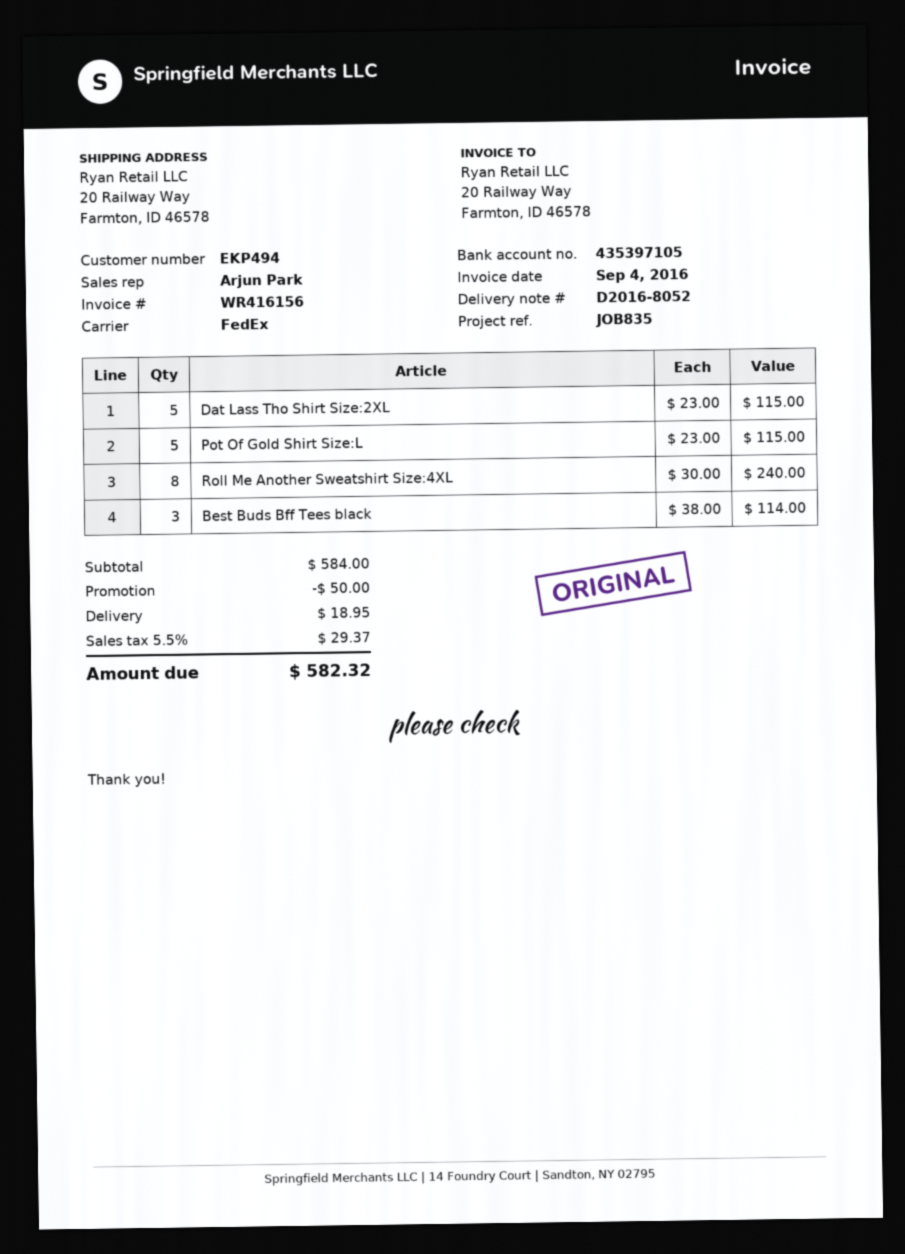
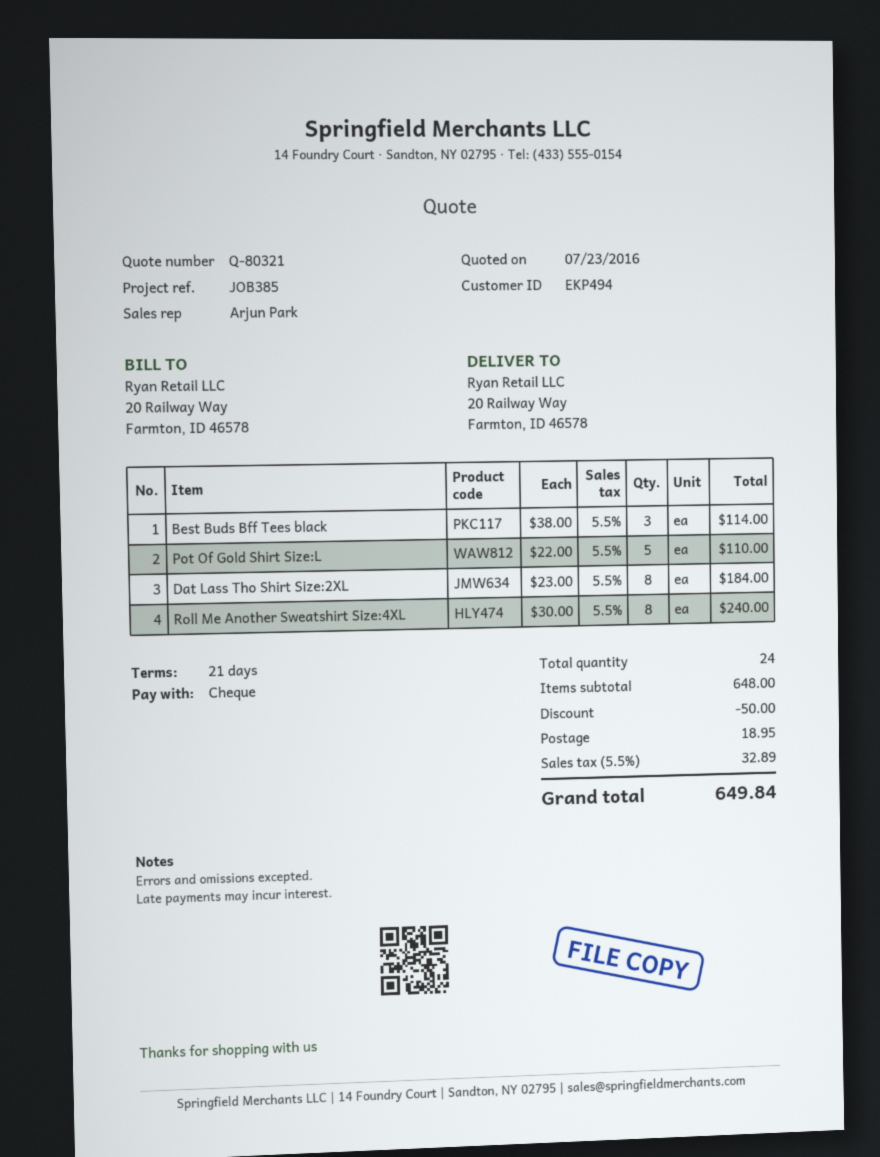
reference: JOB835 -> JOB385
Dat Lass Tho Shirt Size:2XL: 5 x 23.00 = 115.00 -> 8 x 23.00 = 184.00
Pot Of Gold Shirt Size:L: 5 x 23.00 = 115.00 -> 5 x 22.00 = 110.00
subtotal: 584.00 -> 648.00
tax: 5.5% = 29.37 -> 5.5% = 32.89
total: 582.32 -> 649.84

